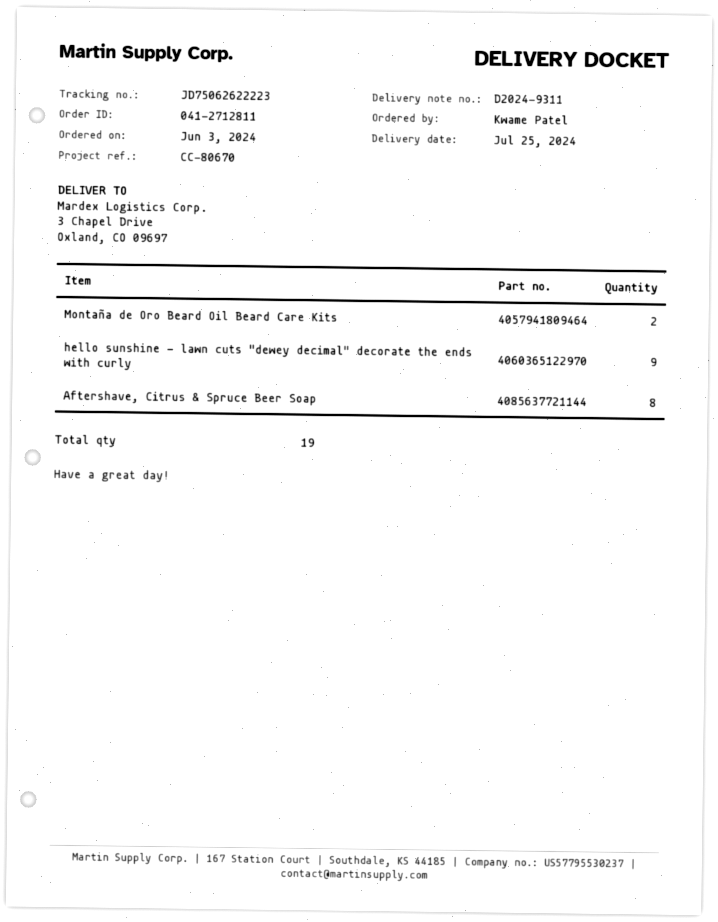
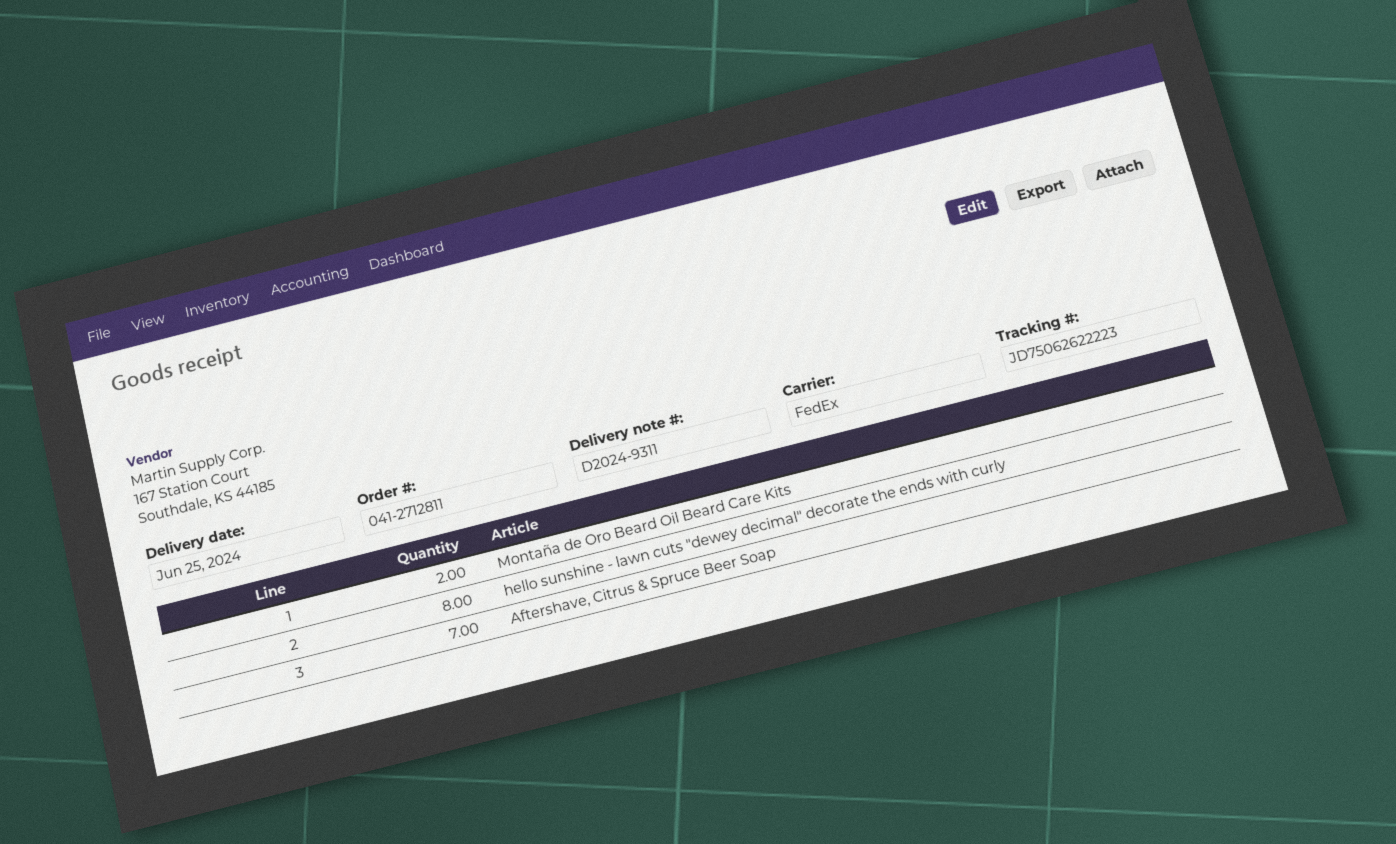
delivery date: 2024-07-25 -> 2024-06-25
hello sunshine - lawn cuts "dewey decimal" decorate the ends with curly: 9 -> 8
Aftershave, Citrus & Spruce Beer Soap: 8 -> 7

